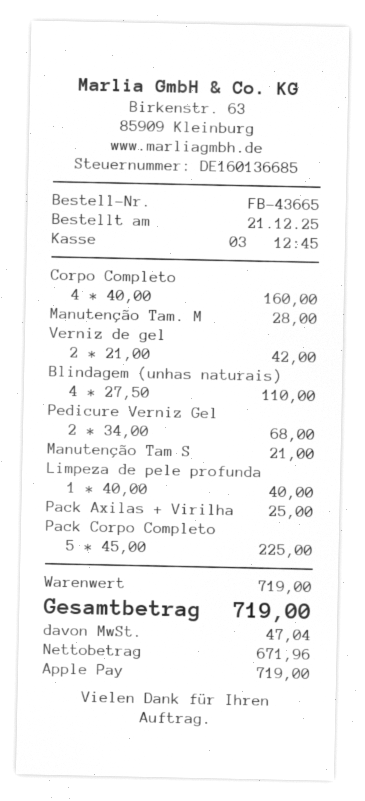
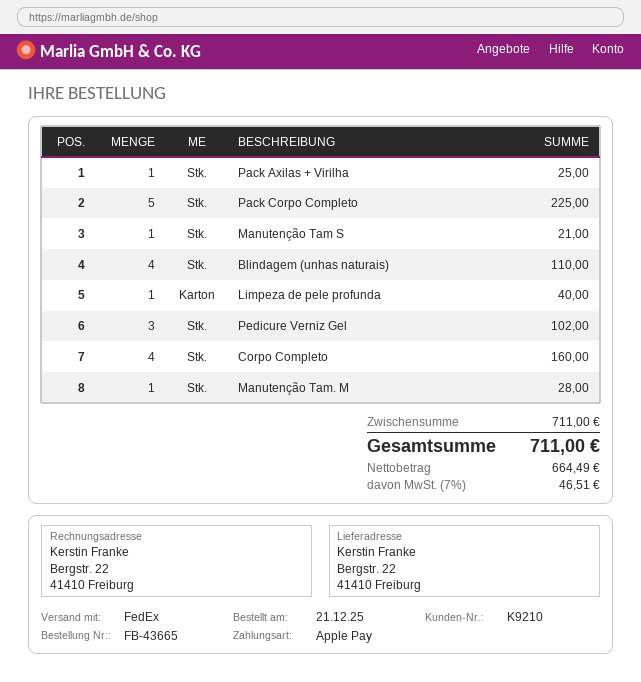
Verniz de gel: 2 for 42.00 -> none
Pedicure Verniz Gel: 2 for 68.00 -> 3 for 102.00
subtotal: 719.00 -> 711.00
net: 671.96 -> 664.49
tax: 47.04 -> 46.51
total: 719.00 -> 711.00

